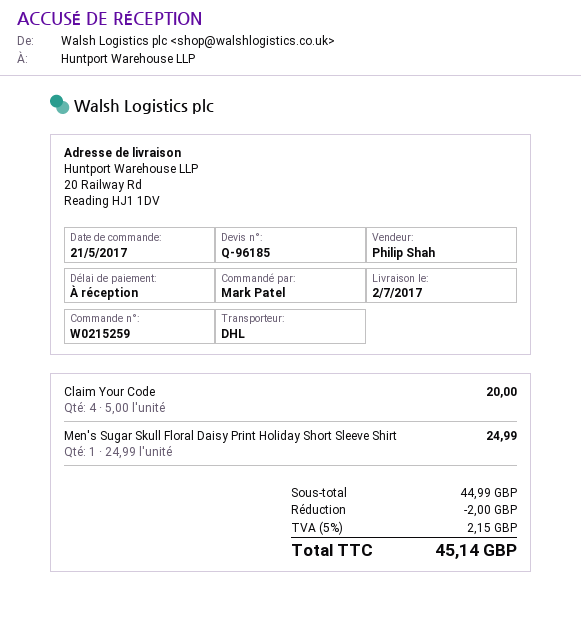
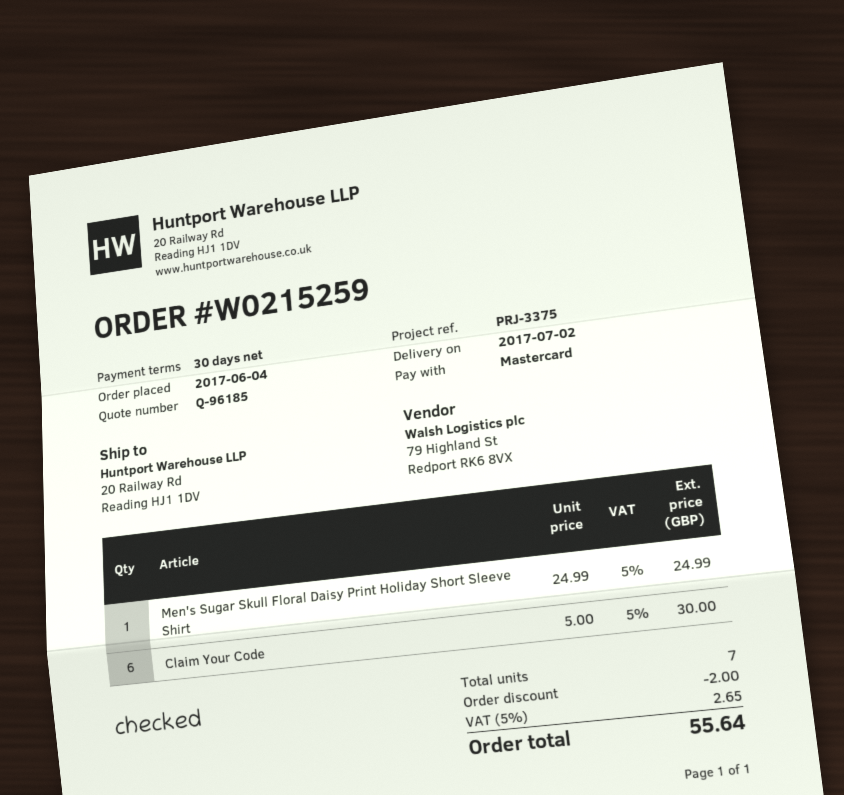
order date: 2017-05-21 -> 2017-06-04
payment terms: on receipt -> 30 days
Claim Your Code: 4 x 5.00 = 20.00 -> 6 x 5.00 = 30.00
tax: 5% = 2.15 -> 5% = 2.65
total: 45.14 -> 55.64

